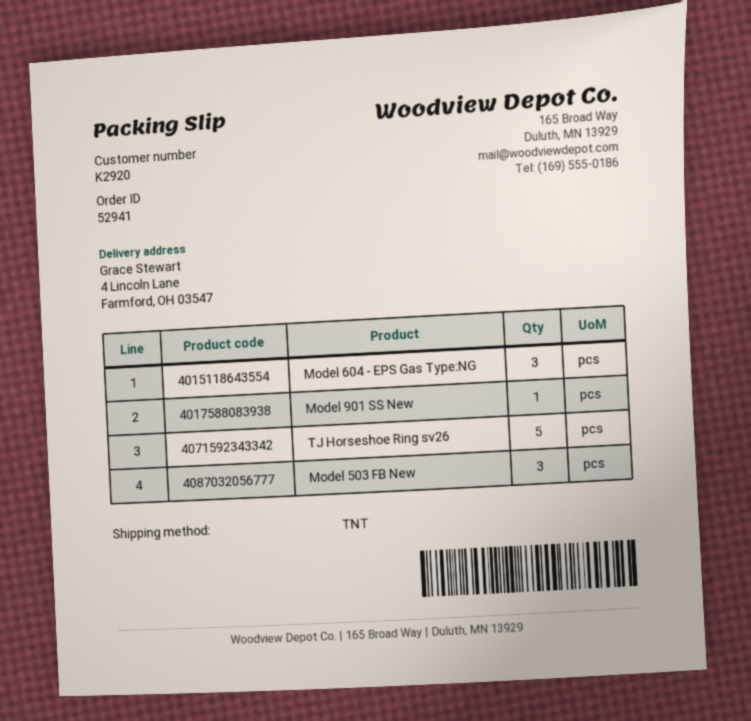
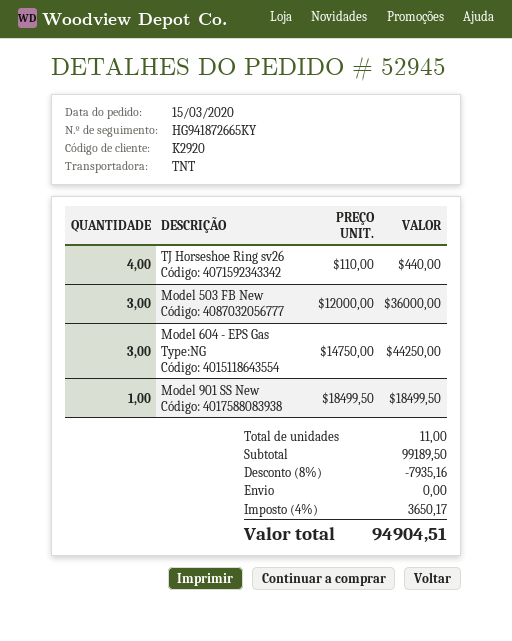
order number: 52941 -> 52945
TJ Horseshoe Ring sv26: 5 -> 4

